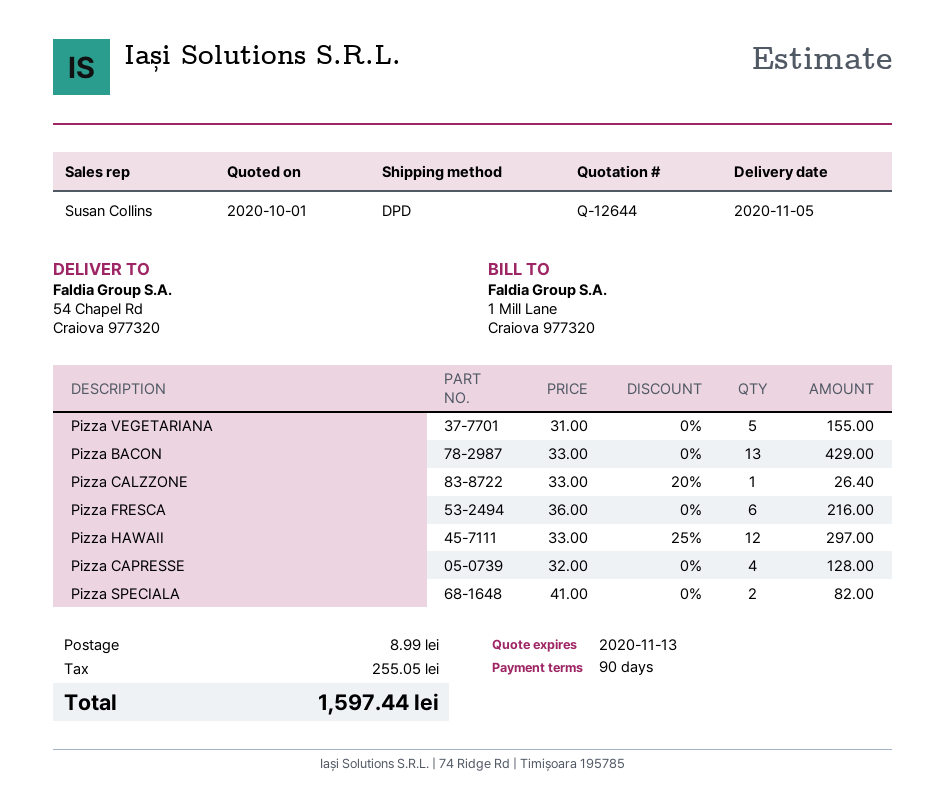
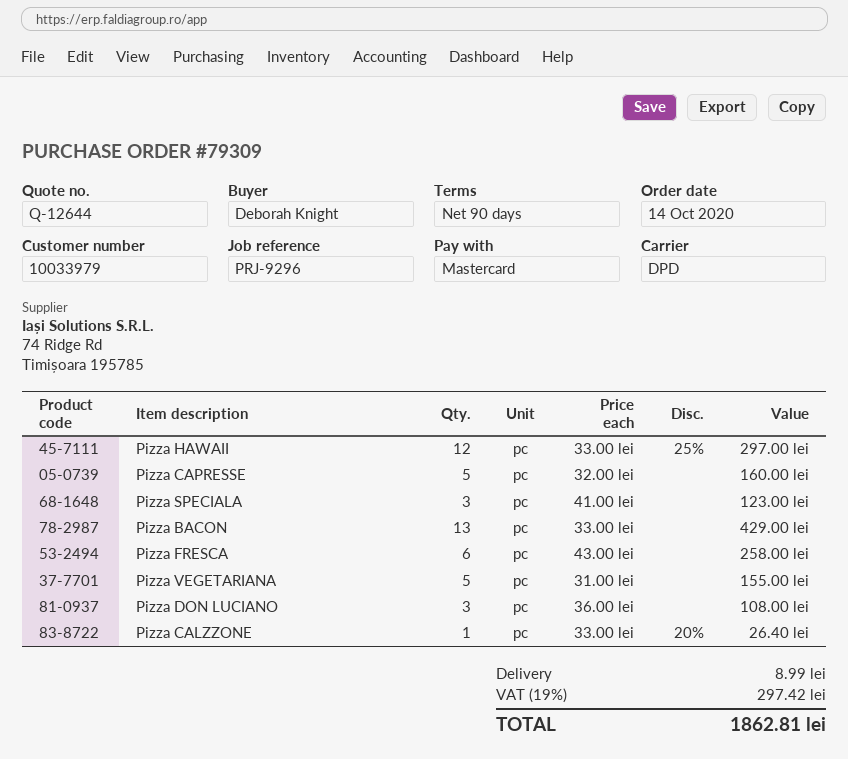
Pizza FRESCA: 6 x 36.00 = 216.00 -> 6 x 43.00 = 258.00
Pizza CAPRESSE: 4 x 32.00 = 128.00 -> 5 x 32.00 = 160.00
Pizza SPECIALA: 2 x 41.00 = 82.00 -> 3 x 41.00 = 123.00
Pizza DON LUCIANO: none -> 3 x 36.00 = 108.00
tax: 255.05 -> 297.42
total: 1597.44 -> 1862.81

